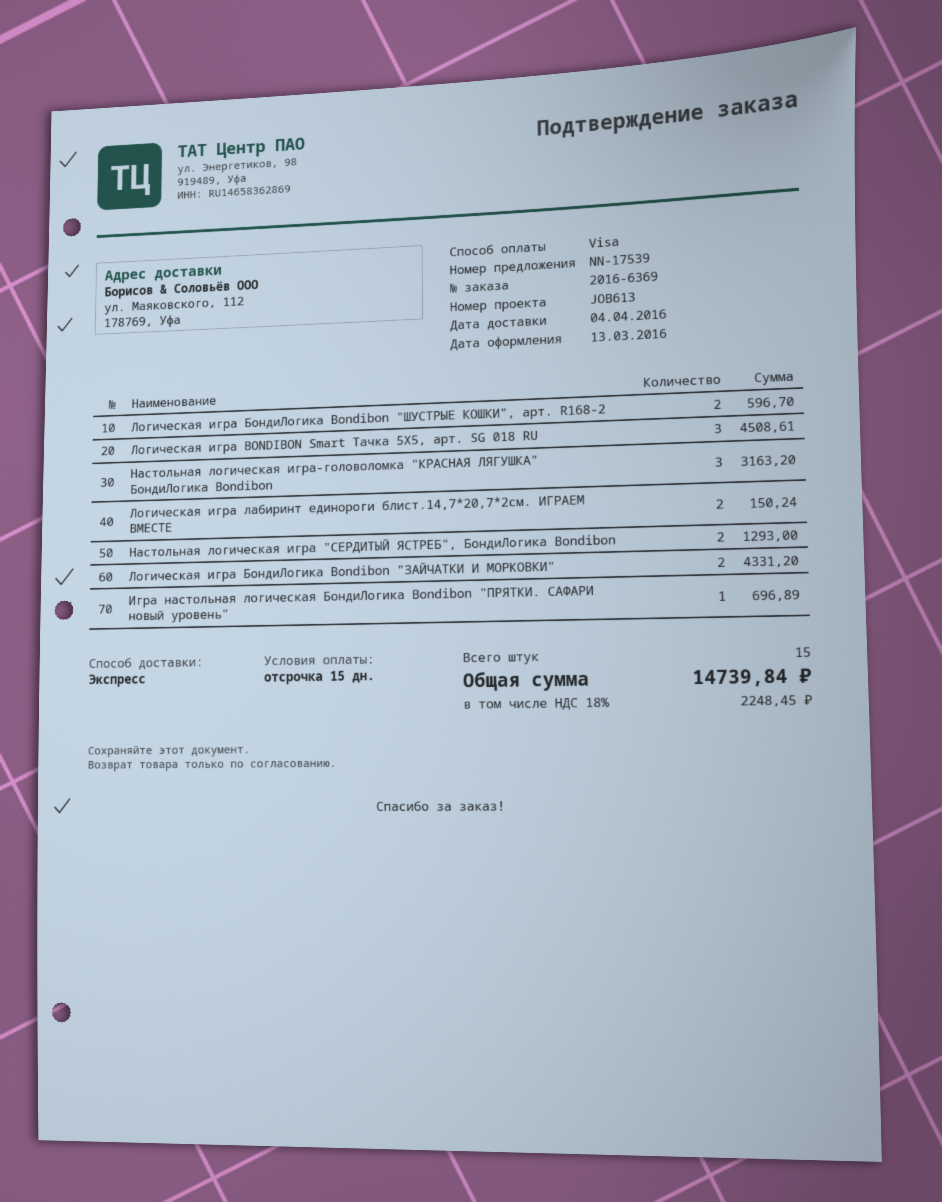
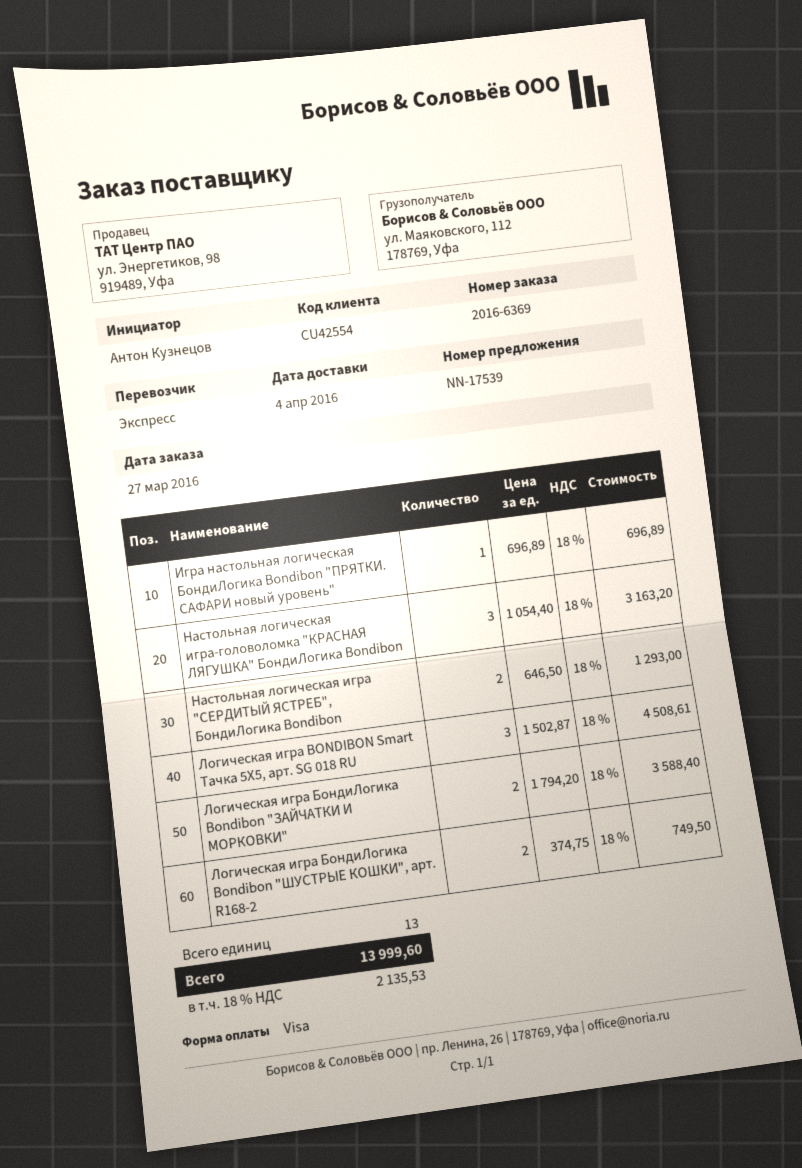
order date: 2016-03-13 -> 2016-03-27
Логическая игра БондиЛогика Bondibon "ШУСТРЫЕ КОШКИ", арт. R168-2: 2 for 596.70 -> 2 for 749.50
Логическая игра лабиринт единороги блист.14,7*20,7*2см. ИГРАЕМ ВМЕСТЕ: 2 for 150.24 -> none
Логическая игра БондиЛогика Bondibon "ЗАЙЧАТКИ И МОРКОВКИ": 2 for 4331.20 -> 2 for 3588.40
total quantity: 15 -> 13
tax: 18% = 2248.45 -> 18% = 2135.53
total: 14739.84 -> 13999.60

